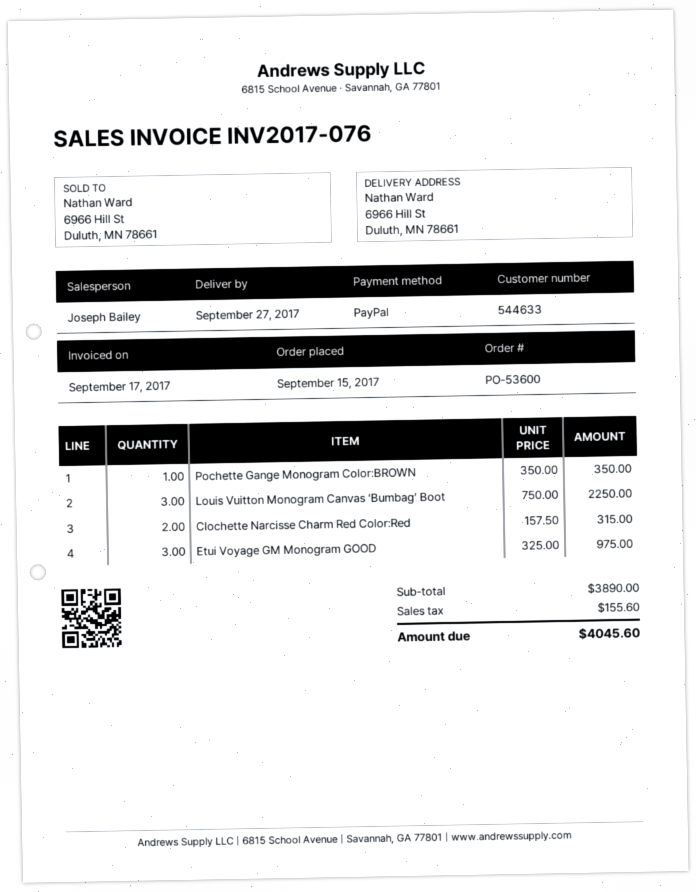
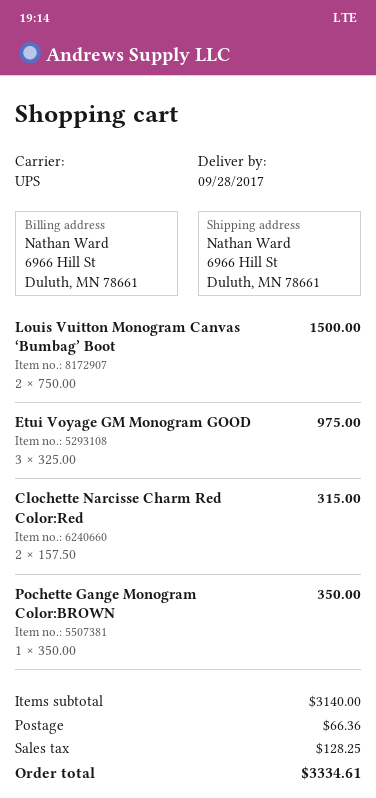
delivery date: 2017-09-27 -> 2017-09-28
Louis Vuitton Monogram Canvas ‘Bumbag’ Boot: 3 x 750.00 = 2250.00 -> 2 x 750.00 = 1500.00
subtotal: 3890.00 -> 3140.00
shipping: none -> 66.36
tax: 155.60 -> 128.25
total: 4045.60 -> 3334.61

